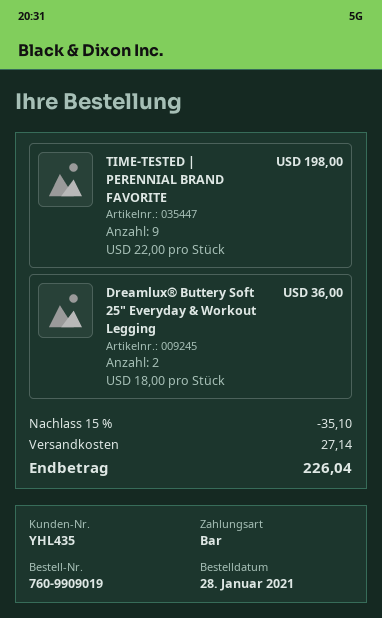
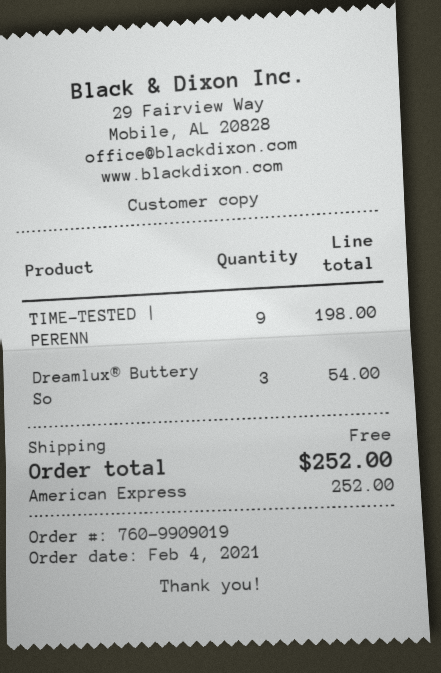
order date: 2021-01-28 -> 2021-02-04
payment method: cash -> American Express
Dreamlux® Buttery Soft 25" Everyday & Workout Legging: 2 for 36.00 -> 3 for 54.00
discount: 15% = 35.10 -> none
shipping: 27.14 -> 0.00
total: 226.04 -> 252.00

